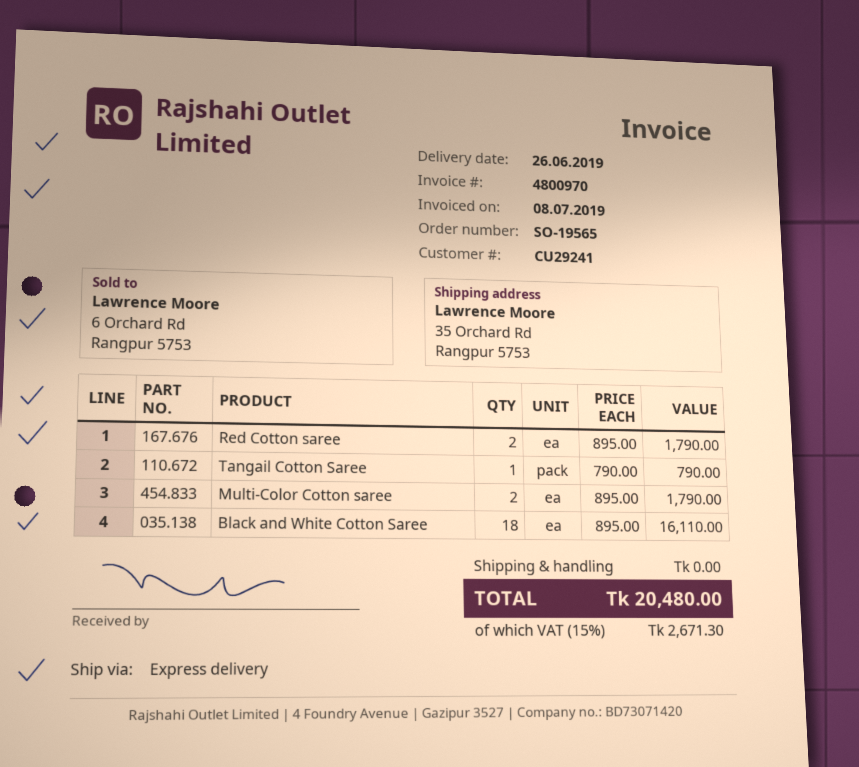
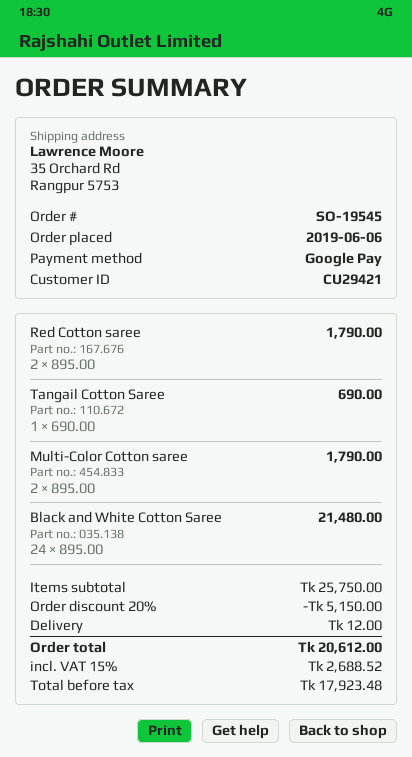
order number: SO-19565 -> SO-19545
customer number: CU29241 -> CU29421
Tangail Cotton Saree: 1 x 790.00 = 790.00 -> 1 x 690.00 = 690.00
Black and White Cotton Saree: 18 x 895.00 = 16110.00 -> 24 x 895.00 = 21480.00
discount: none -> 20% = 5150.00
shipping: 0.00 -> 12.00
tax: 15% = 2671.30 -> 15% = 2688.52
total: 20480.00 -> 20612.00

